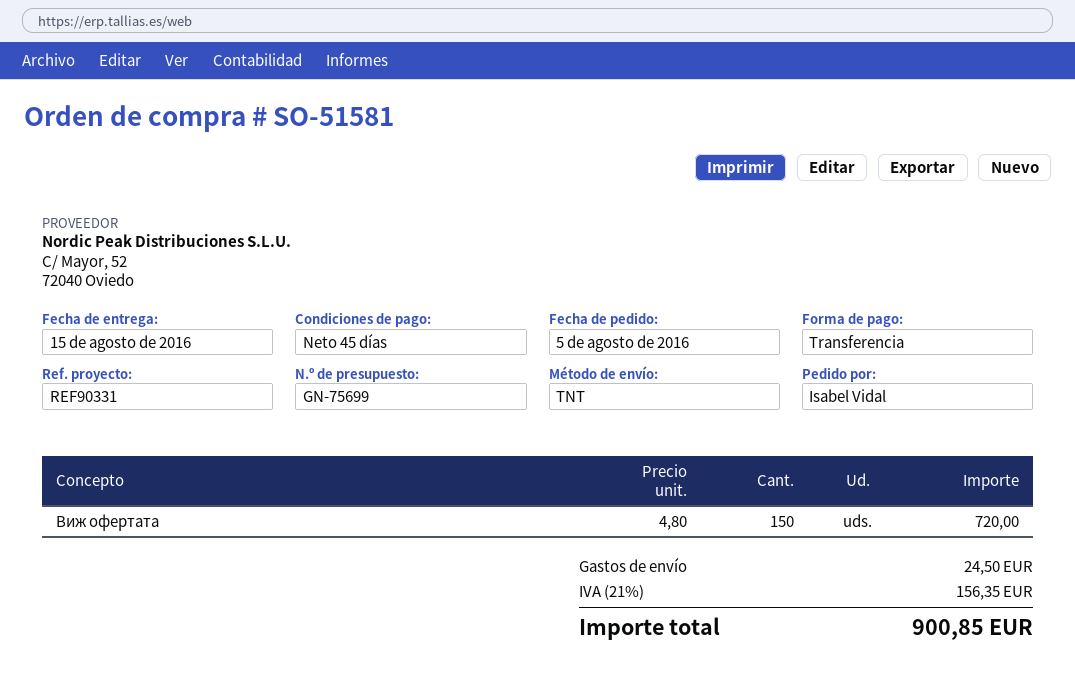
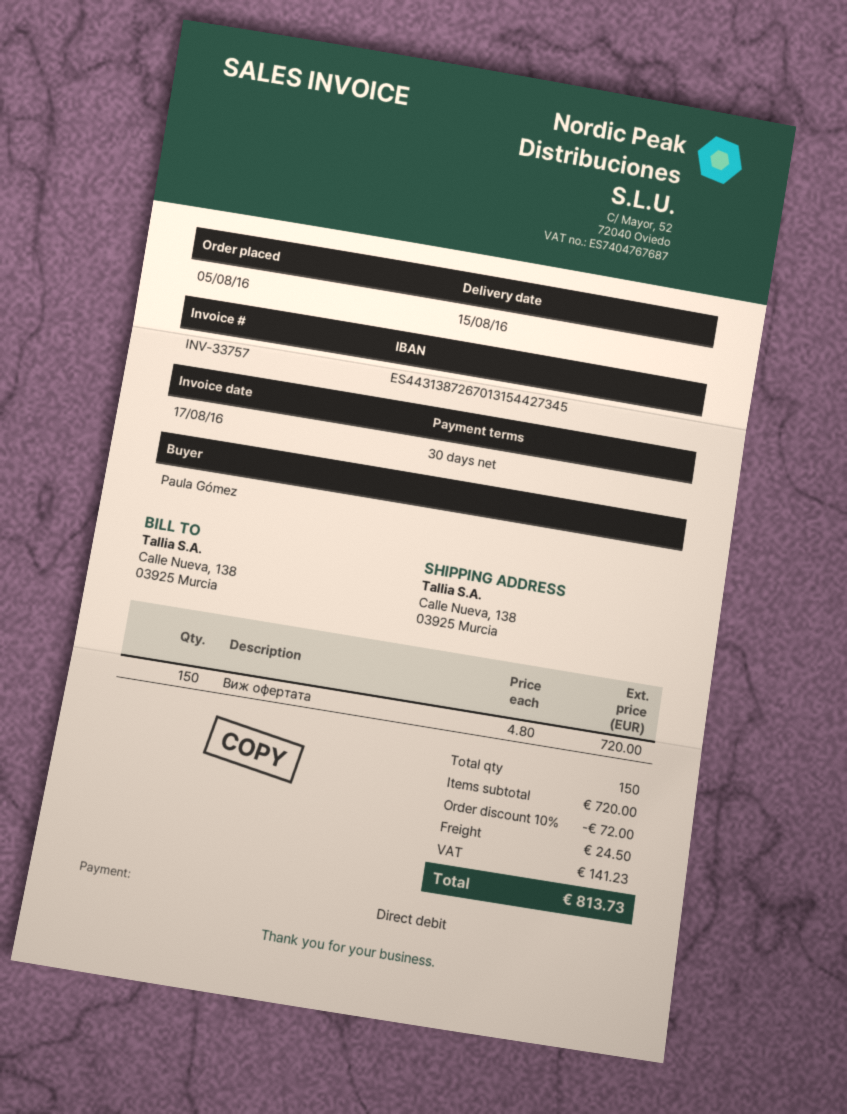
payment terms: 45 days -> 30 days
ordered by: Isabel Vidal -> Paula Gómez
payment method: bank transfer -> direct debit
discount: none -> 10% = 72.00
tax: 156.35 -> 141.23
total: 900.85 -> 813.73

